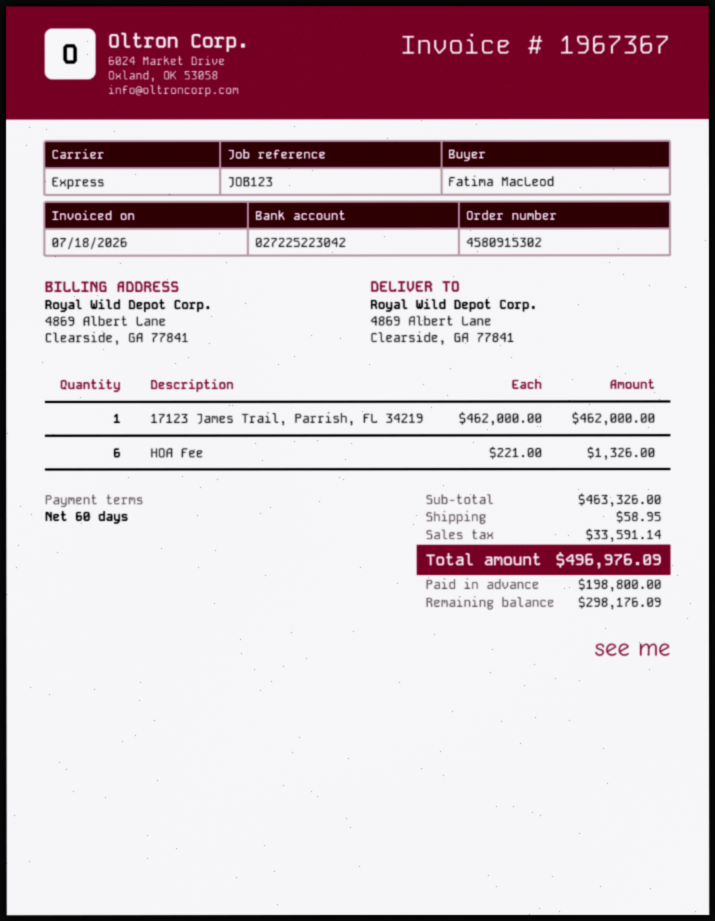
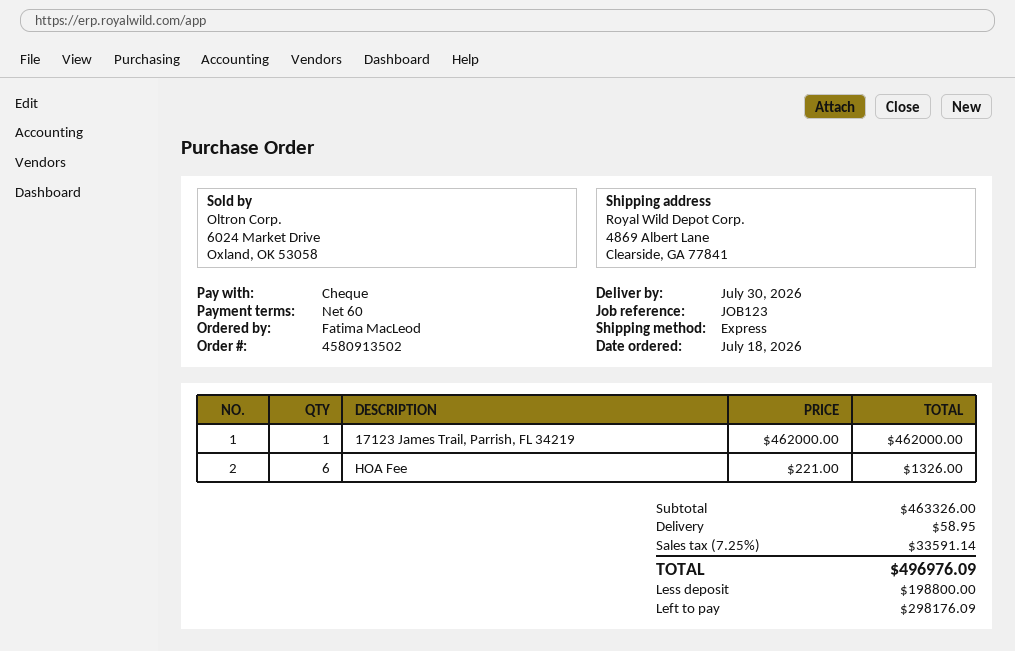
order number: 4580915302 -> 4580913502

